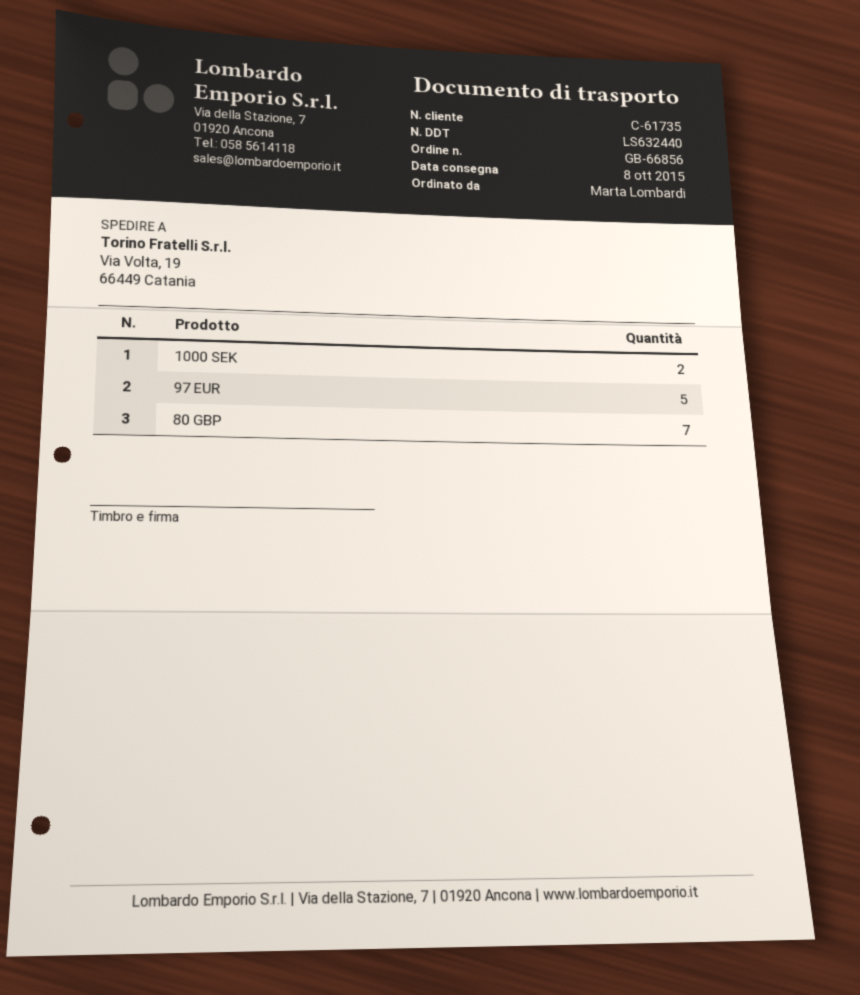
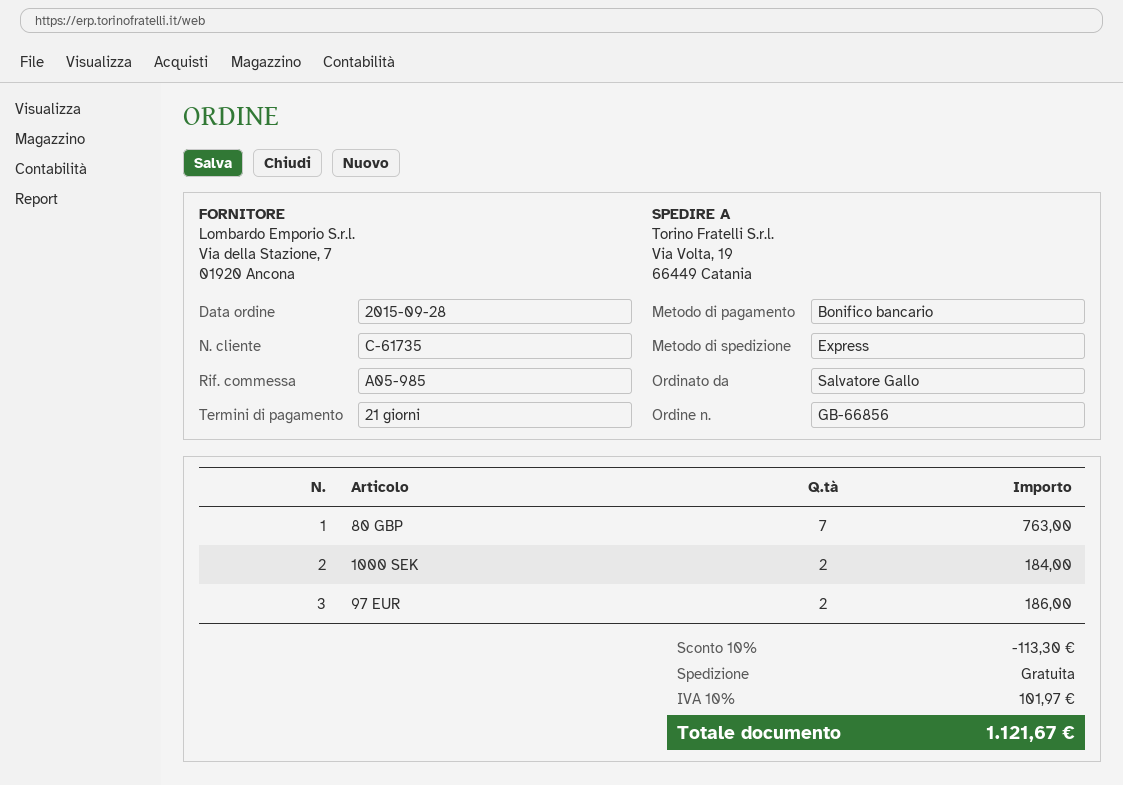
ordered by: Marta Lombardi -> Salvatore Gallo
97 EUR: 5 -> 2

